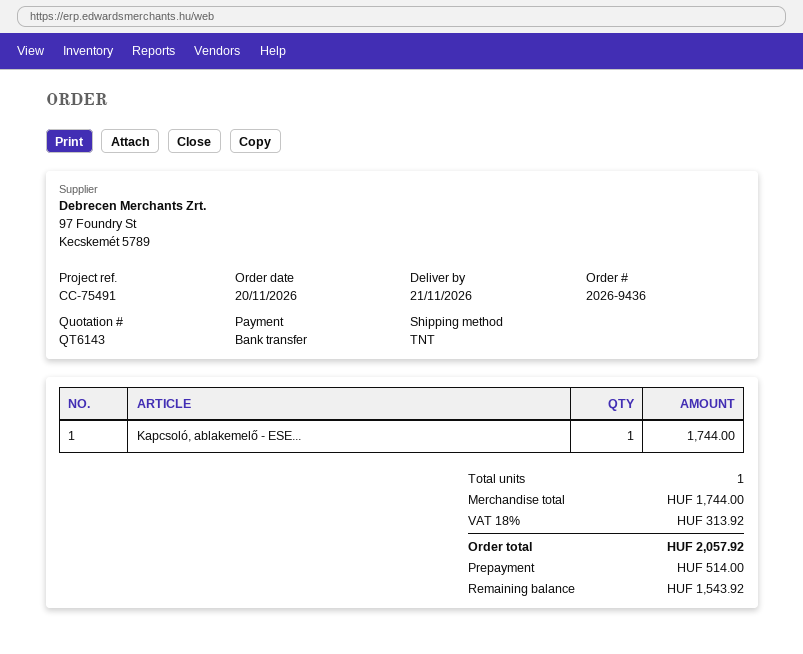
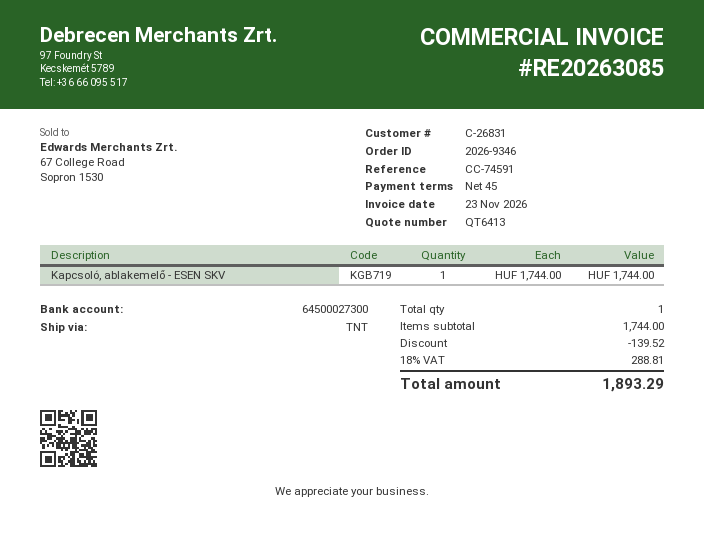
quote number: QT6143 -> QT6413
order number: 2026-9436 -> 2026-9346
reference: CC-75491 -> CC-74591
discount: none -> 139.52
tax: 18% = 313.92 -> 18% = 288.81
total: 2057.92 -> 1893.29

